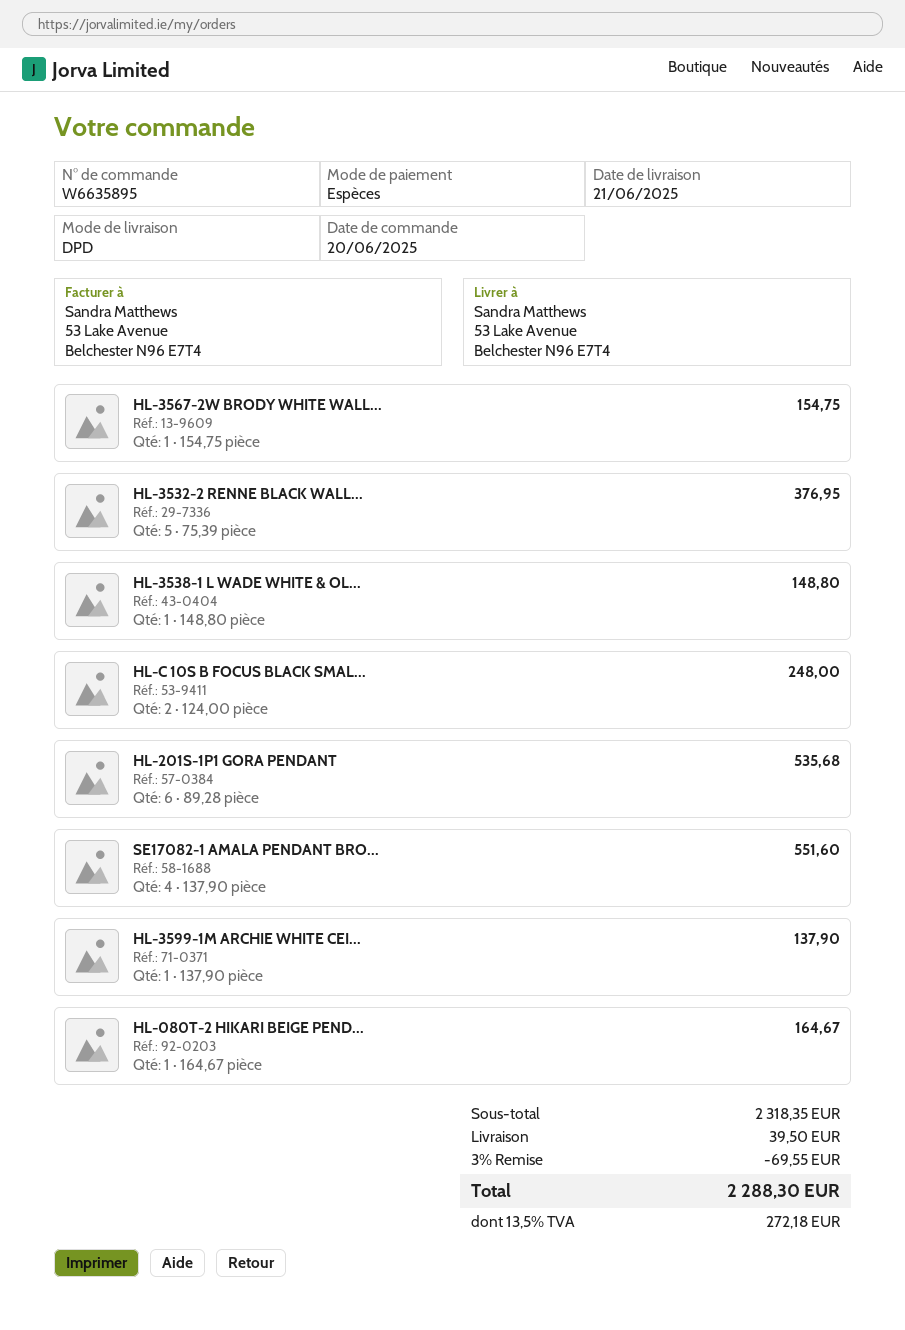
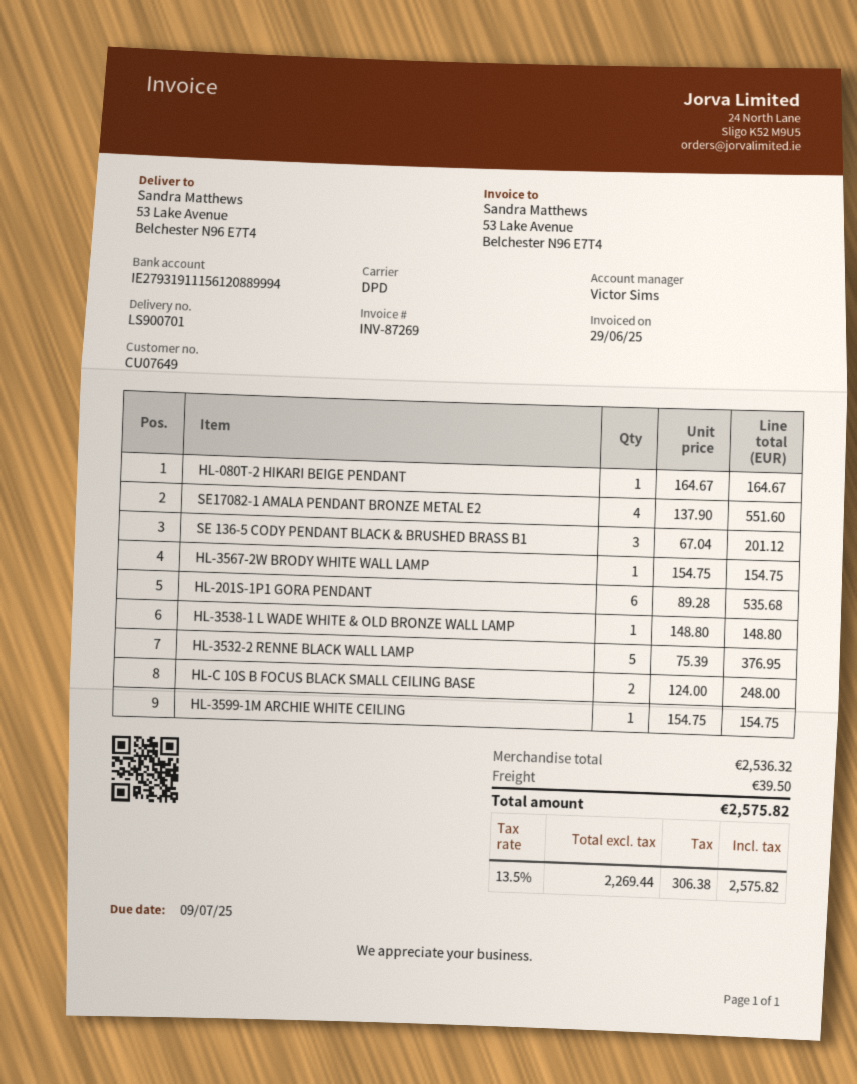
HL-3599-1M ARCHIE WHITE CEI...: 1 x 137.90 = 137.90 -> 1 x 154.75 = 154.75
SE 136-5 CODY PENDANT BLACK & BRUSHED BRASS B1: none -> 3 x 67.04 = 201.12
subtotal: 2318.35 -> 2536.32
discount: 3% = 69.55 -> none
tax: 13.5% = 272.18 -> 13.5% = 306.38
total: 2288.30 -> 2575.82

